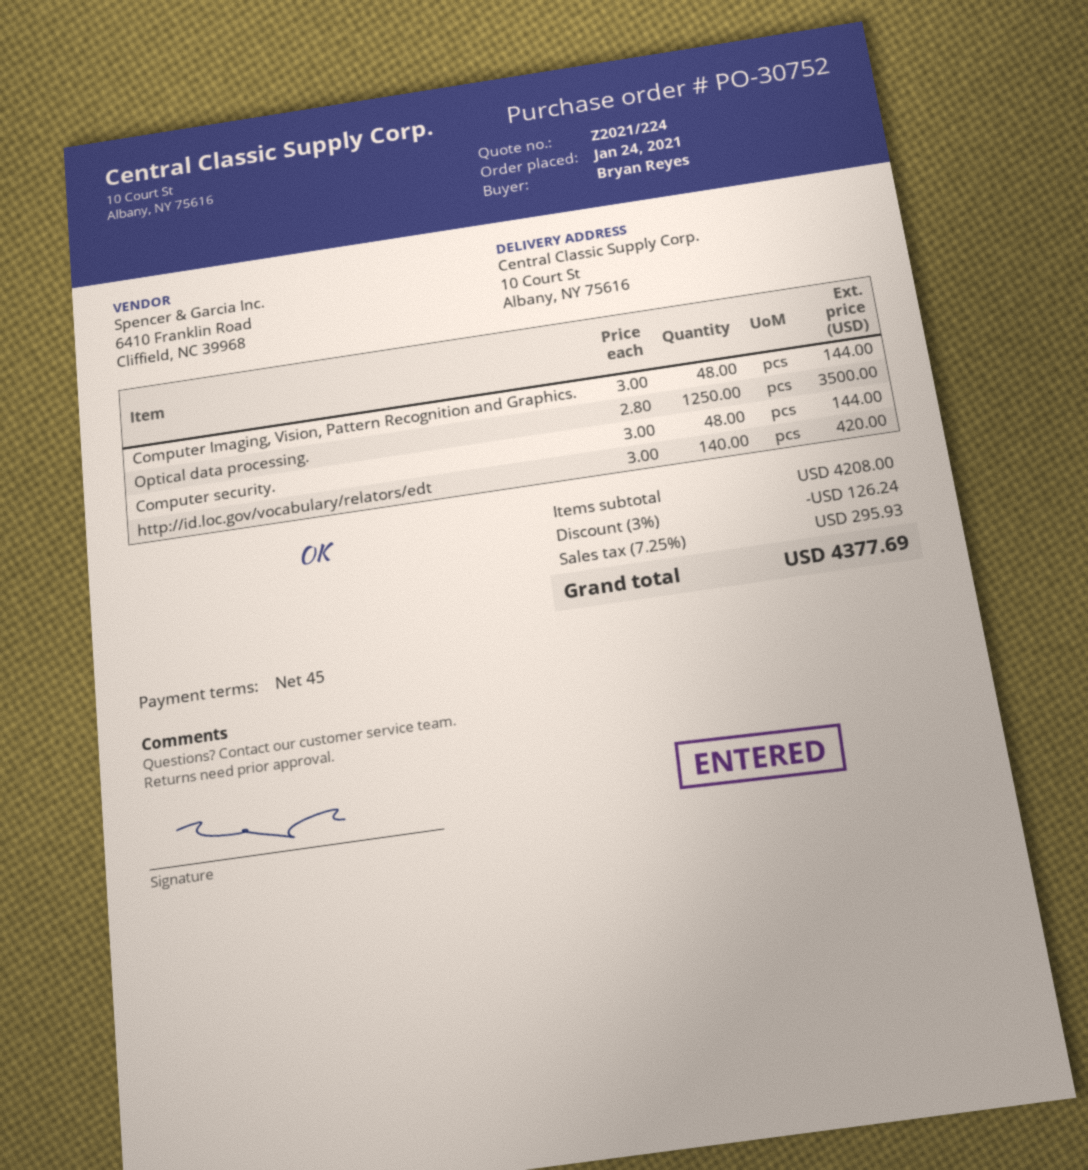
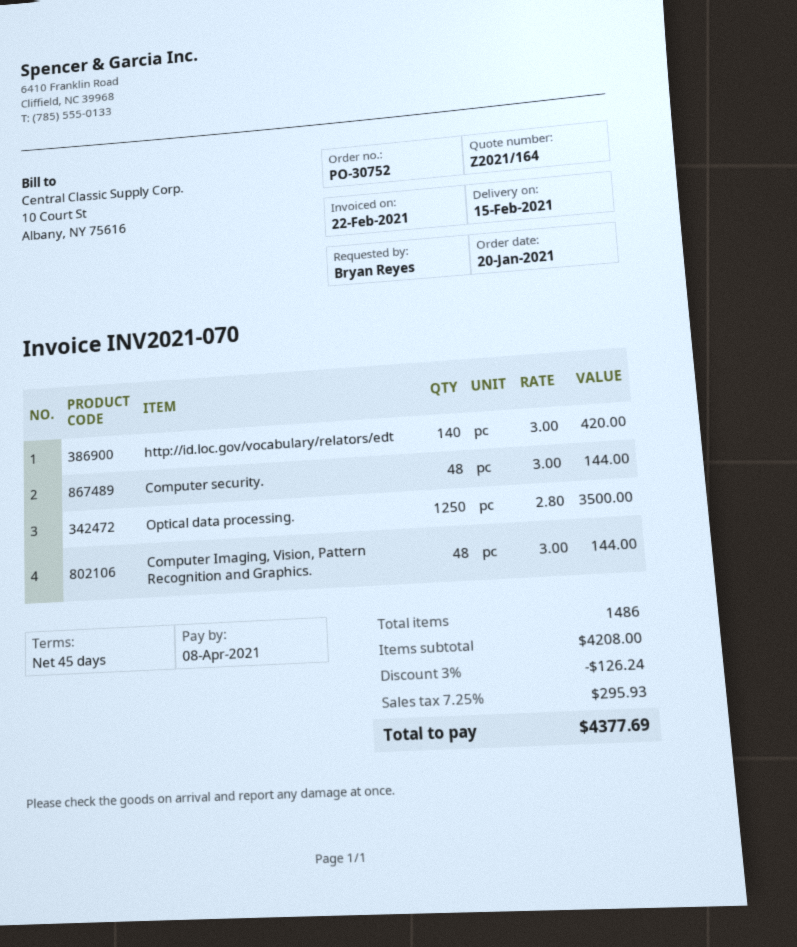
quote number: Z2021/224 -> Z2021/164
order date: 2021-01-24 -> 2021-01-20

